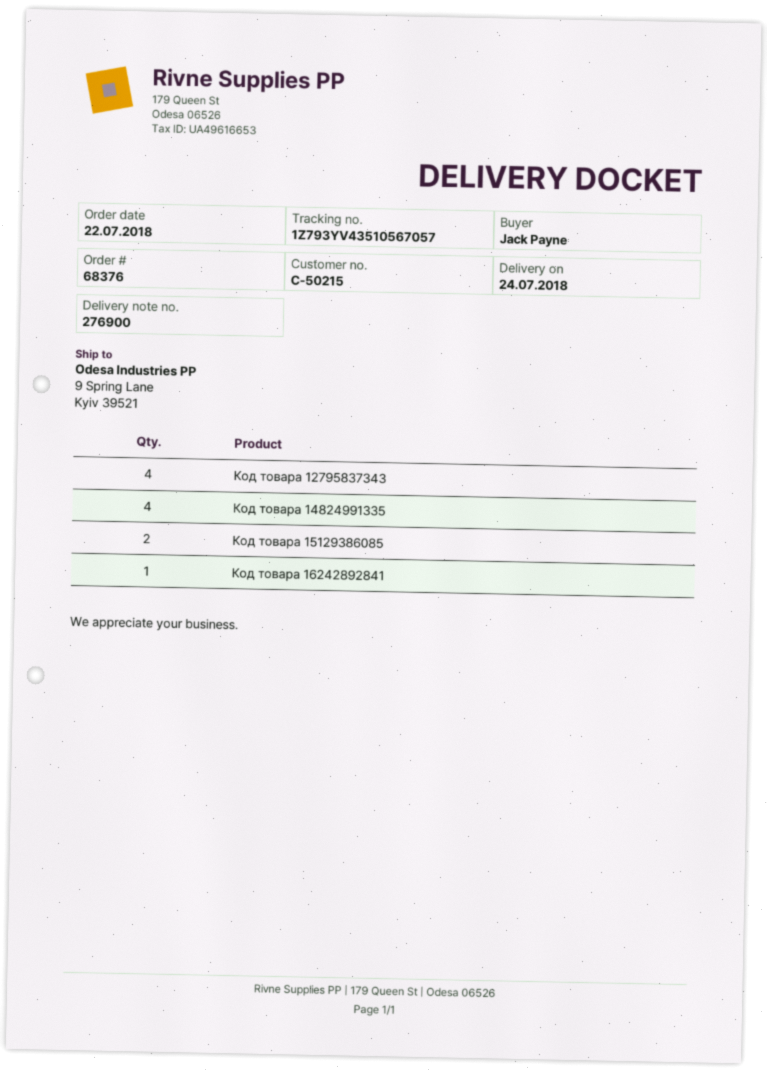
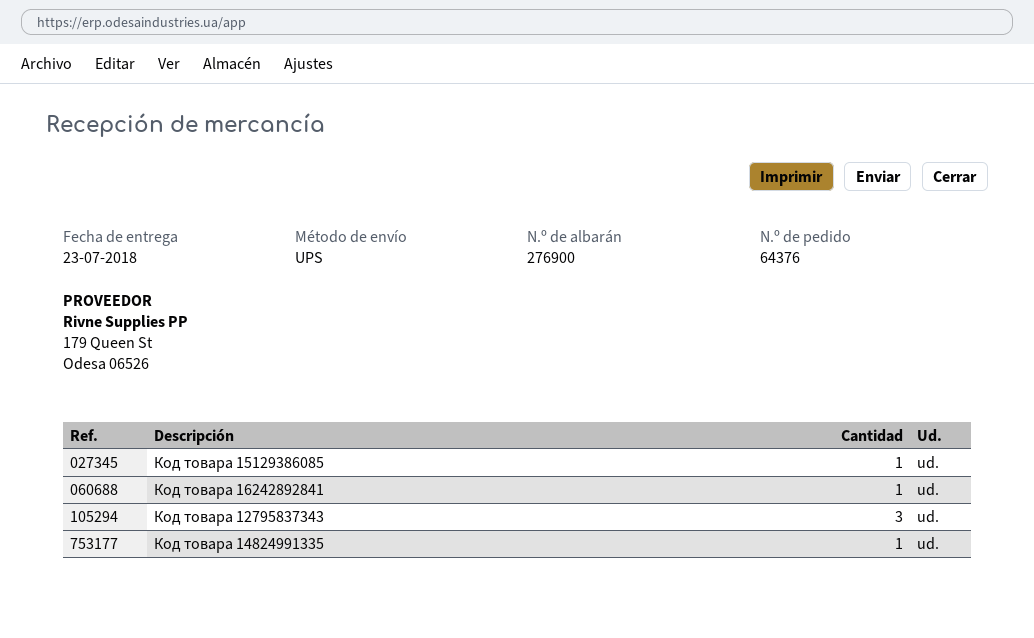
order number: 68376 -> 64376
delivery date: 2018-07-24 -> 2018-07-23
Код товара 12795837343: 4 -> 3
Код товара 14824991335: 4 -> 1
Код товара 15129386085: 2 -> 1

